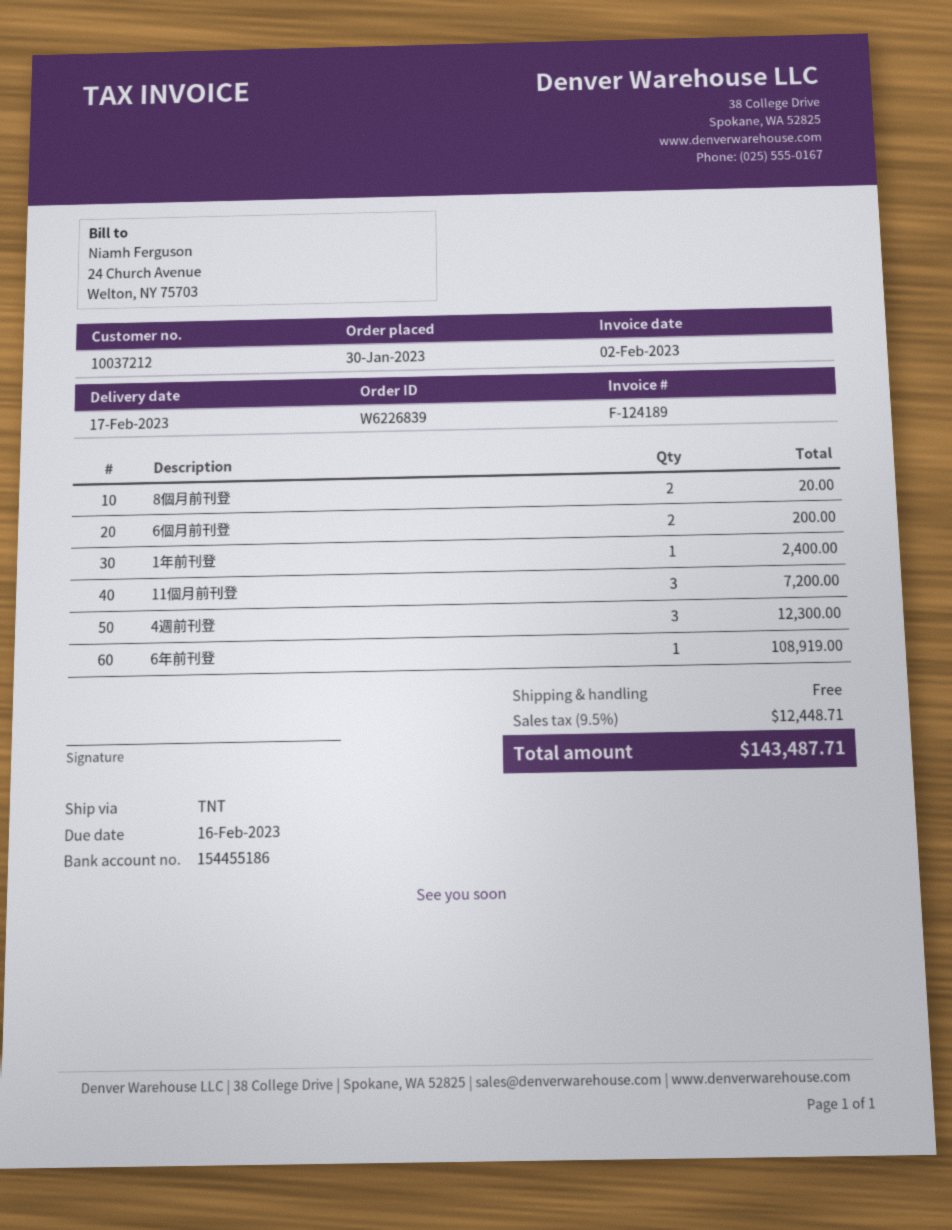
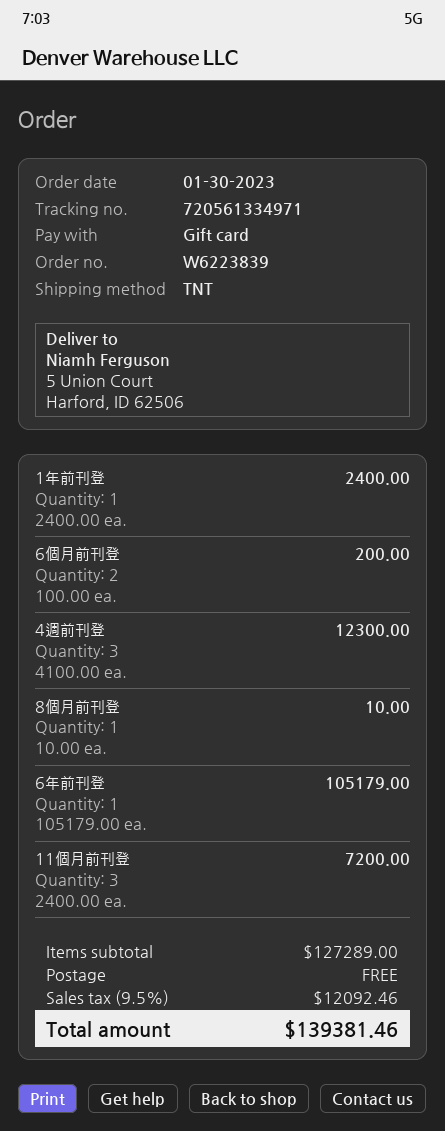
order number: W6226839 -> W6223839
8個月前刊登: 2 for 20.00 -> 1 for 10.00
6年前刊登: 1 for 108919.00 -> 1 for 105179.00
tax: 9.5% = 12448.71 -> 9.5% = 12092.46
total: 143487.71 -> 139381.46

